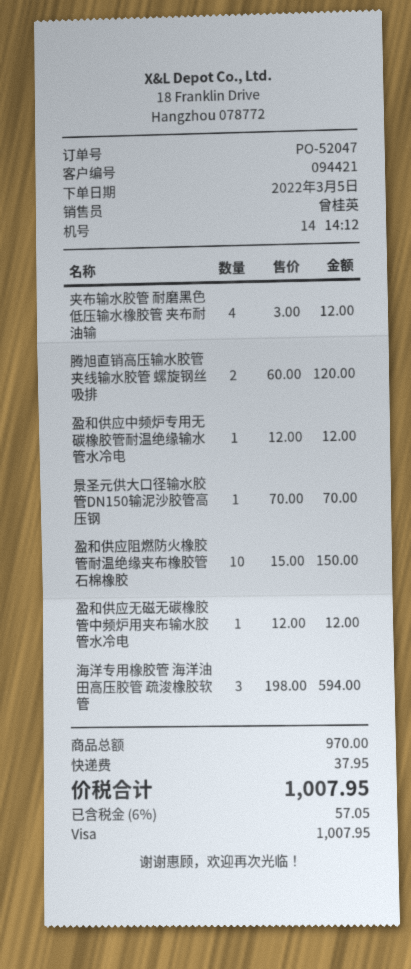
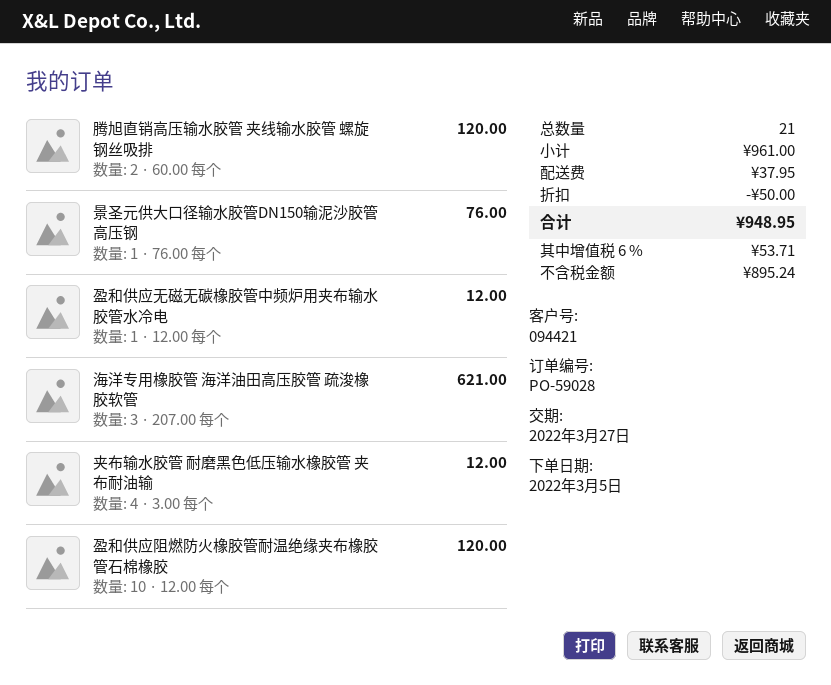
order number: PO-52047 -> PO-59028
盈和供应中频炉专用无碳橡胶管耐温绝缘输水管水冷电: 1 x 12.00 = 12.00 -> none
景圣元供大口径输水胶管DN150输泥沙胶管高压钢: 1 x 70.00 = 70.00 -> 1 x 76.00 = 76.00
盈和供应阻燃防火橡胶管耐温绝缘夹布橡胶管石棉橡胶: 10 x 15.00 = 150.00 -> 10 x 12.00 = 120.00
海洋专用橡胶管 海洋油田高压胶管 疏浚橡胶软管: 3 x 198.00 = 594.00 -> 3 x 207.00 = 621.00
subtotal: 970.00 -> 961.00
discount: none -> 50.00
tax: 6% = 57.05 -> 6% = 53.71
total: 1007.95 -> 948.95

